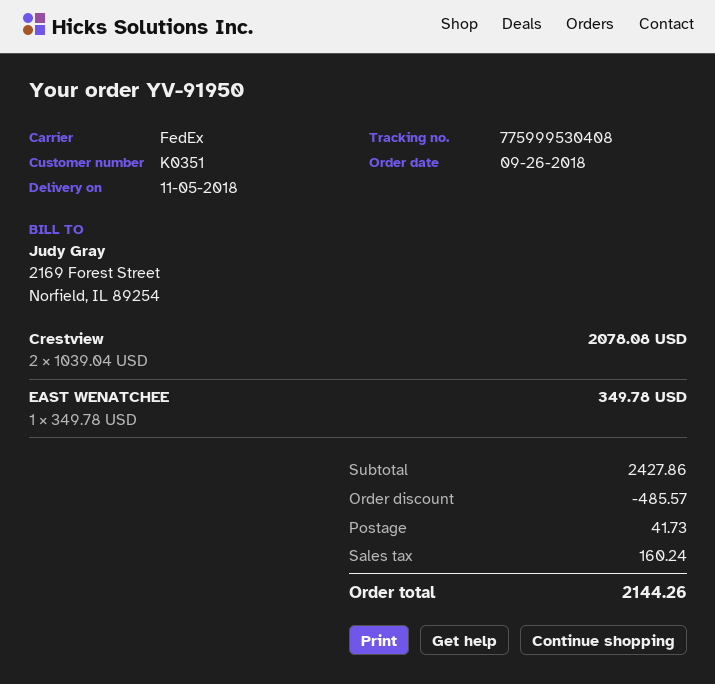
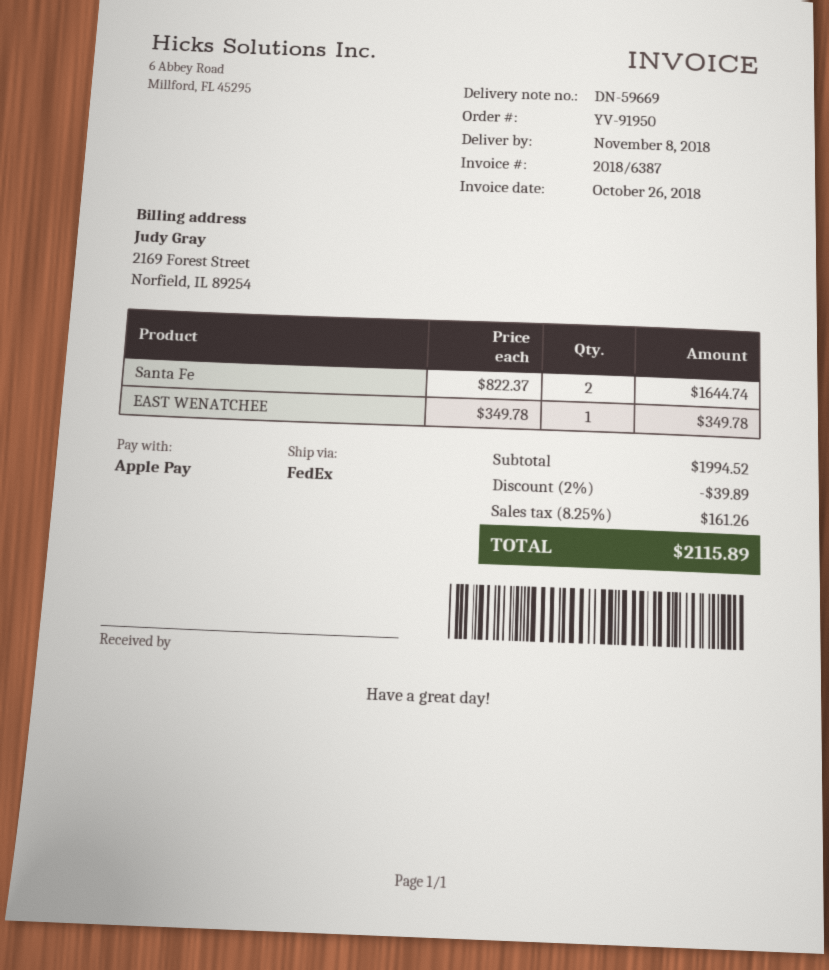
delivery date: 2018-11-05 -> 2018-11-08
Crestview: 2 x 1039.04 = 2078.08 -> none
Santa Fe: none -> 2 x 822.37 = 1644.74
subtotal: 2427.86 -> 1994.52
discount: 485.57 -> 39.89
shipping: 41.73 -> none
tax: 160.24 -> 161.26
total: 2144.26 -> 2115.89

